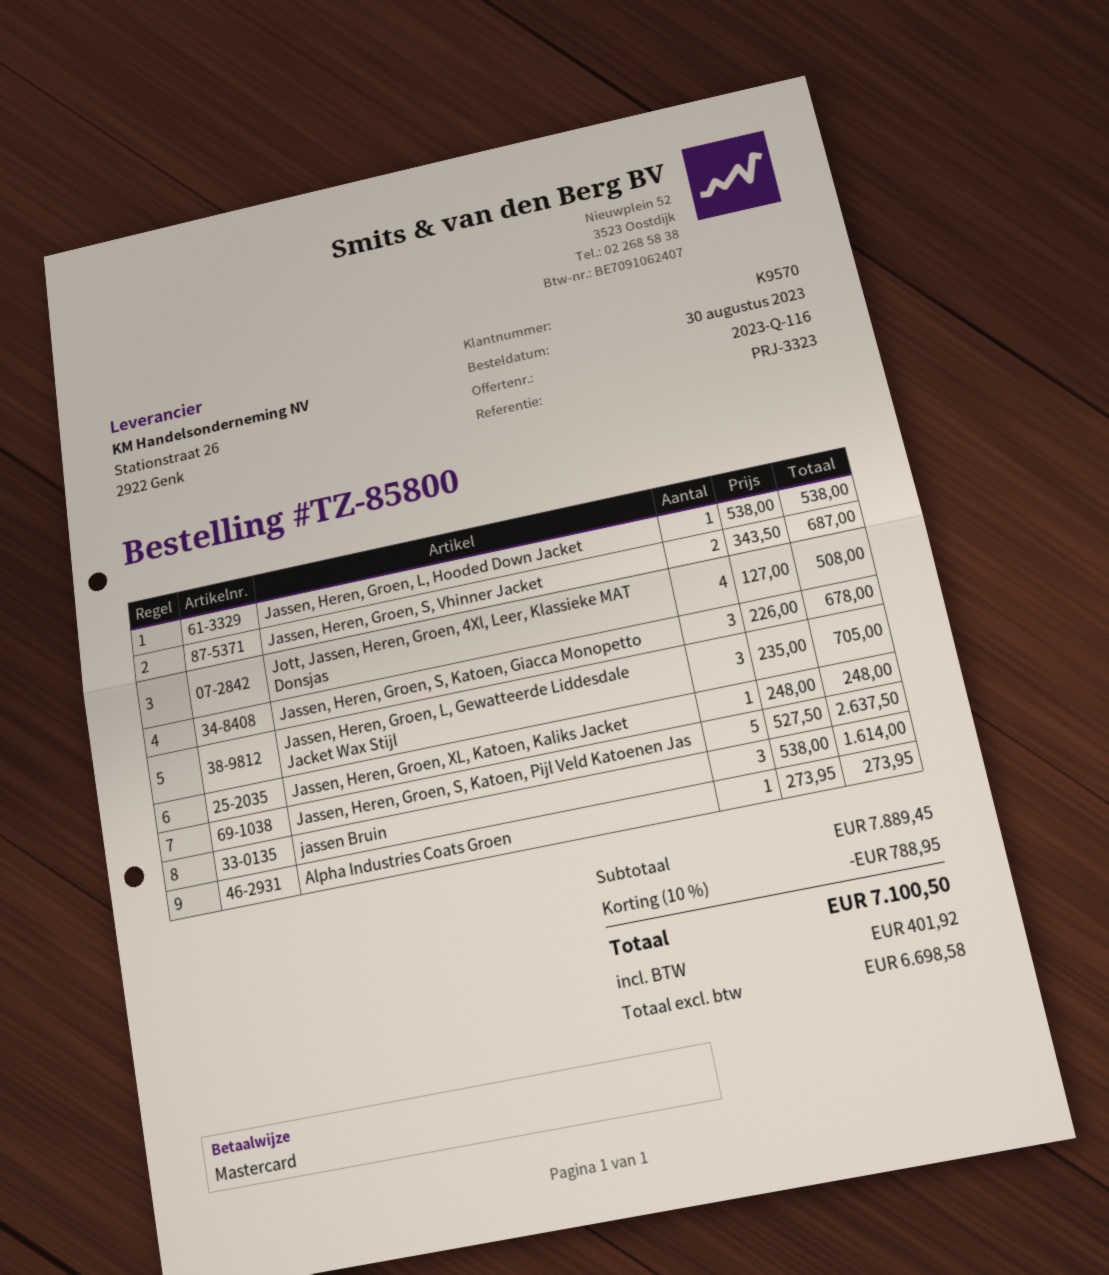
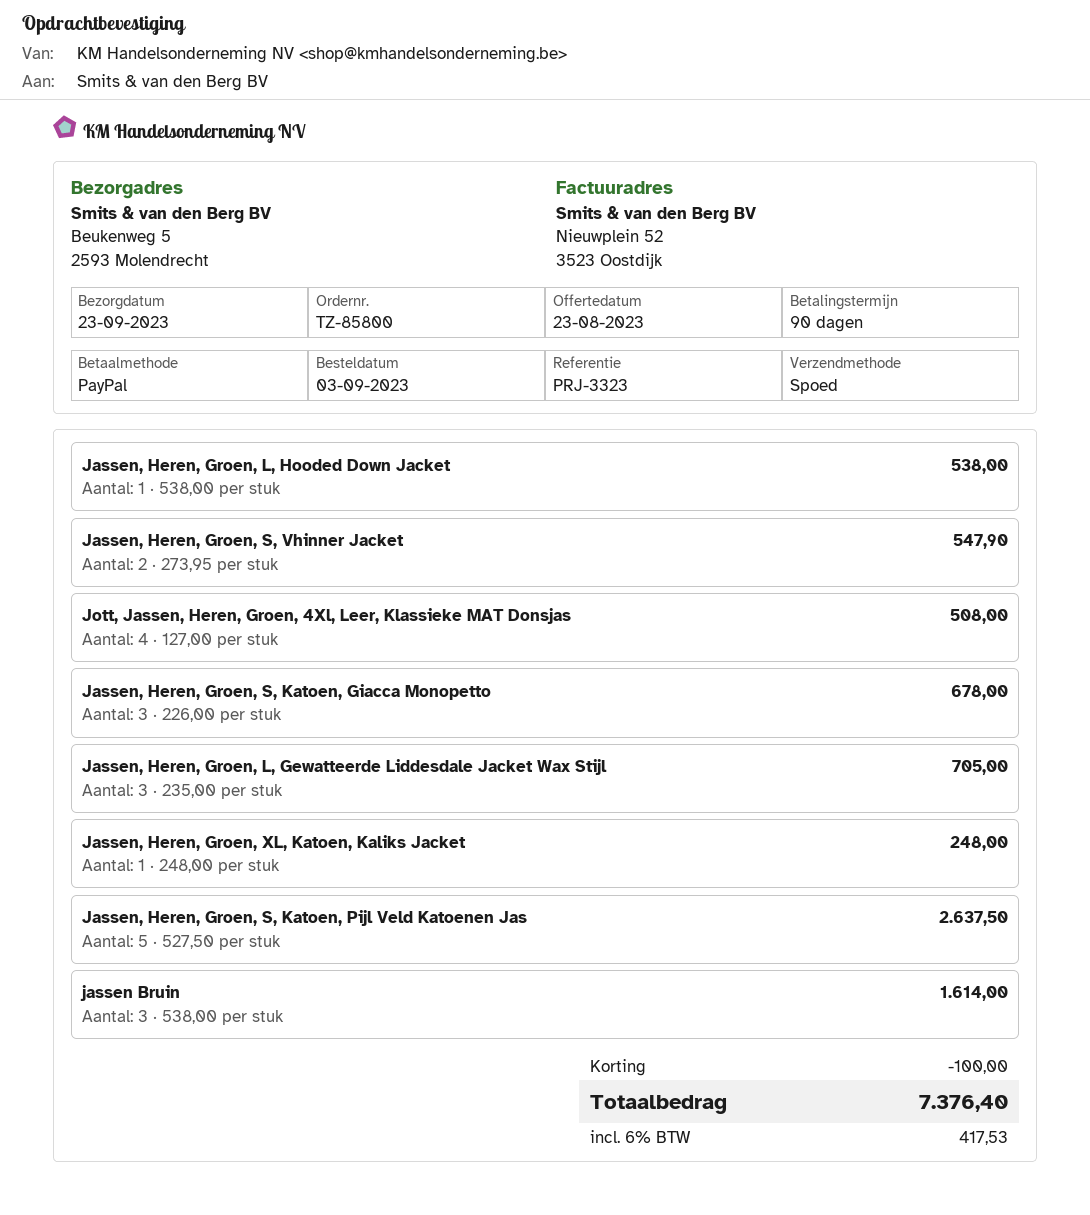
order date: 2023-08-30 -> 2023-09-03
payment method: Mastercard -> PayPal
Jassen, Heren, Groen, S, Vhinner Jacket: 2 x 343.50 = 687.00 -> 2 x 273.95 = 547.90
Alpha Industries Coats Groen: 1 x 273.95 = 273.95 -> none
discount: 788.95 -> 100.00
tax: 401.92 -> 417.53
total: 7100.50 -> 7376.40

